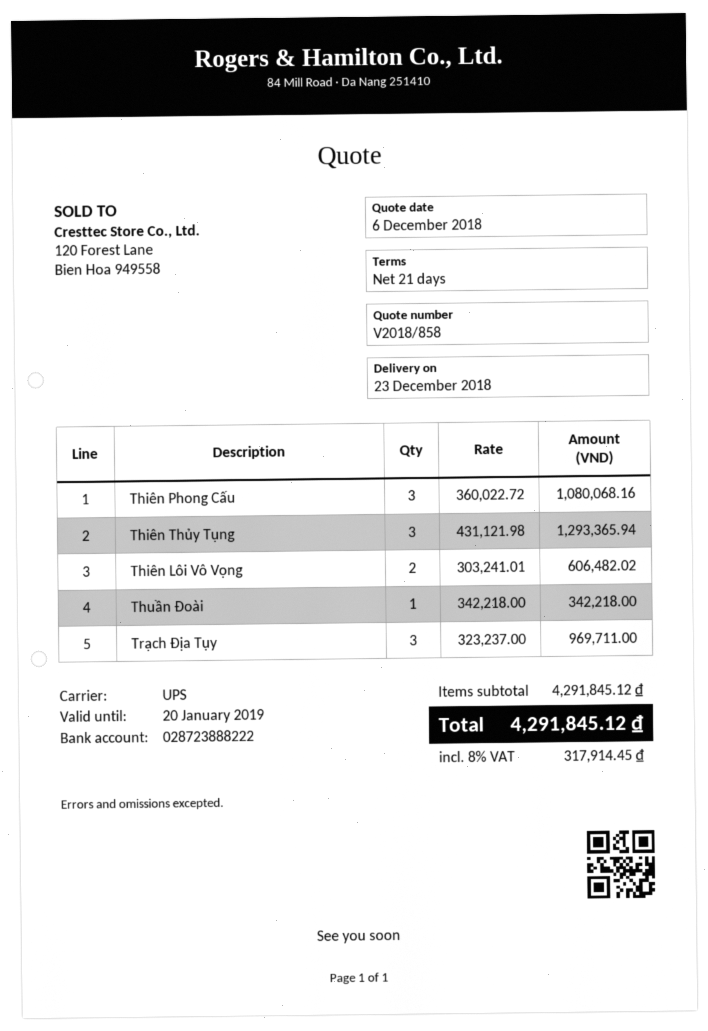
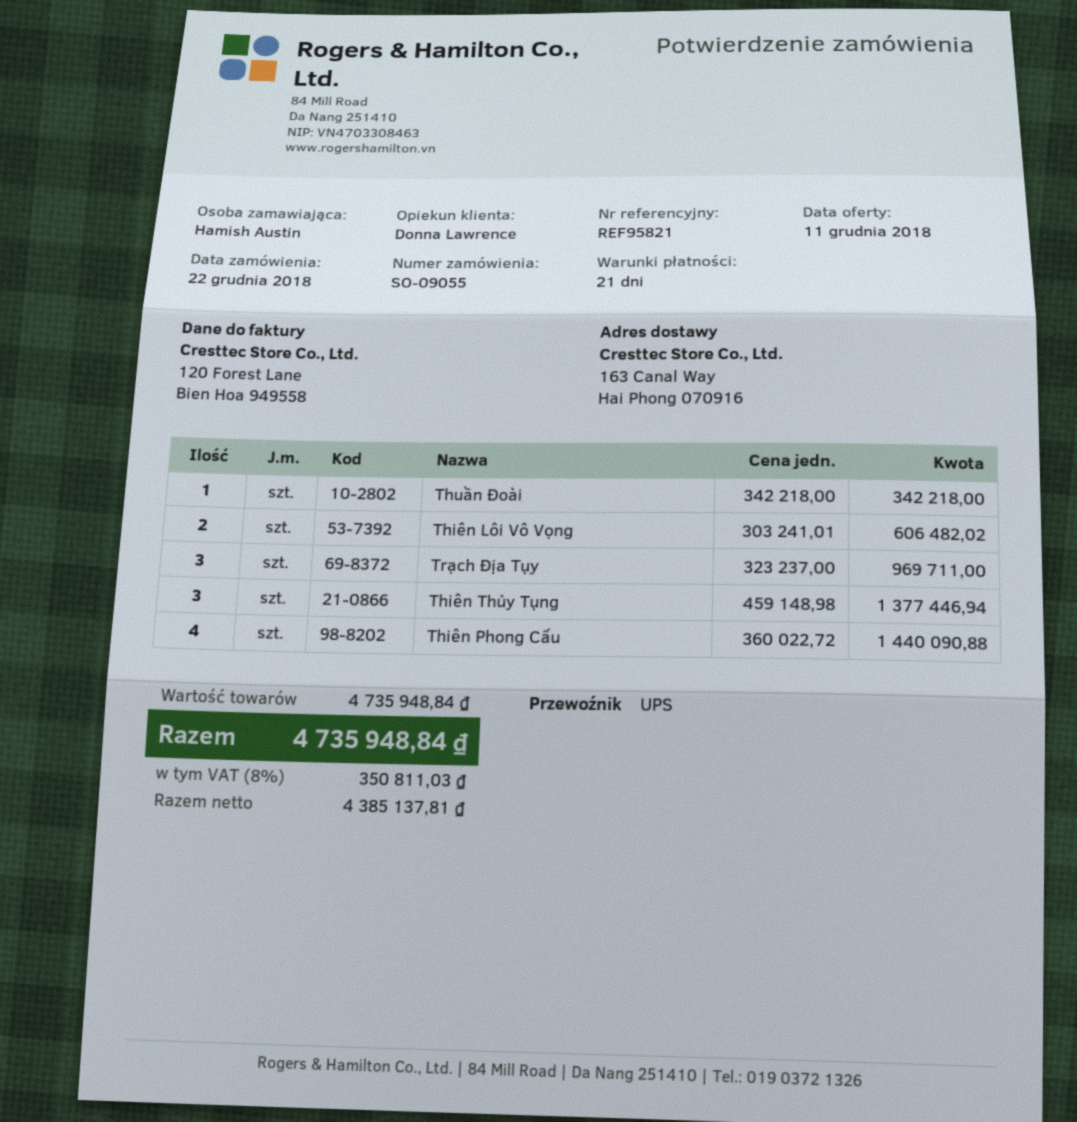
quote date: 2018-12-06 -> 2018-12-11
Thiên Phong Cấu: 3 x 360022.72 = 1080068.16 -> 4 x 360022.72 = 1440090.88
Thiên Thủy Tụng: 3 x 431121.98 = 1293365.94 -> 3 x 459148.98 = 1377446.94
subtotal: 4291845.12 -> 4735948.84
tax: 8% = 317914.45 -> 8% = 350811.03
total: 4291845.12 -> 4735948.84

